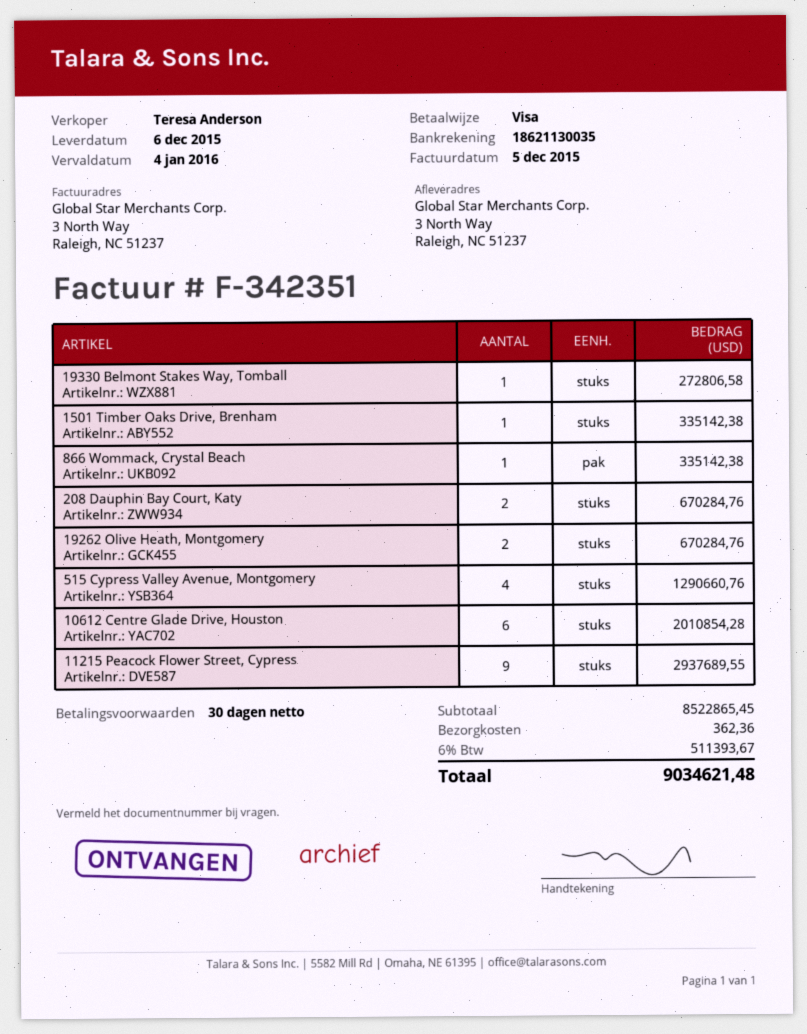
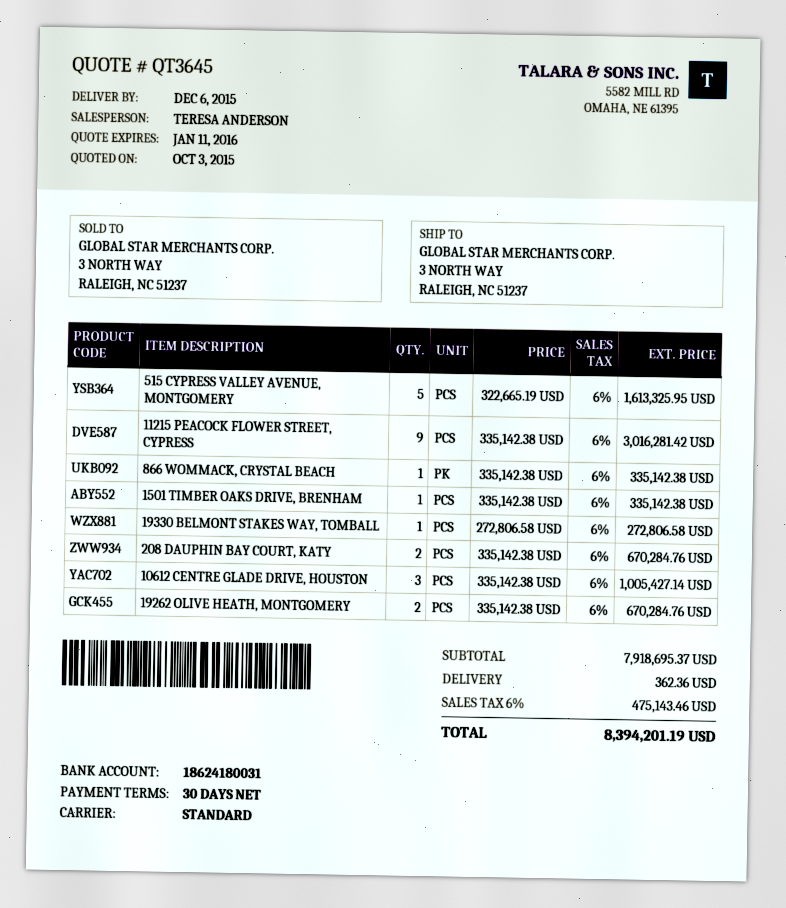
bank account: 18621130035 -> 18624180031
515 Cypress Valley Avenue, Montgomery: 4 for 1290660.76 -> 5 for 1613325.95
10612 Centre Glade Drive, Houston: 6 for 2010854.28 -> 3 for 1005427.14
11215 Peacock Flower Street, Cypress: 9 for 2937689.55 -> 9 for 3016281.42
subtotal: 8522865.45 -> 7918695.37
tax: 6% = 511393.67 -> 6% = 475143.46
total: 9034621.48 -> 8394201.19

